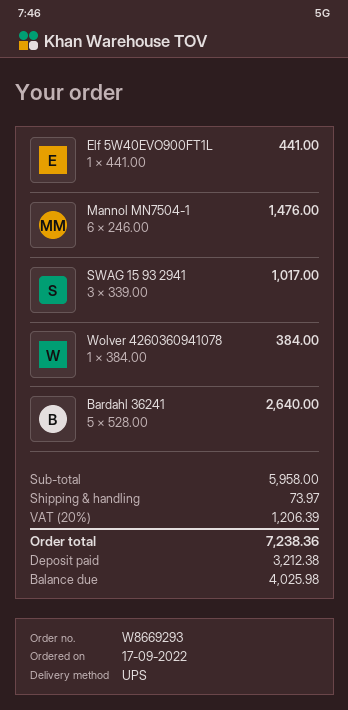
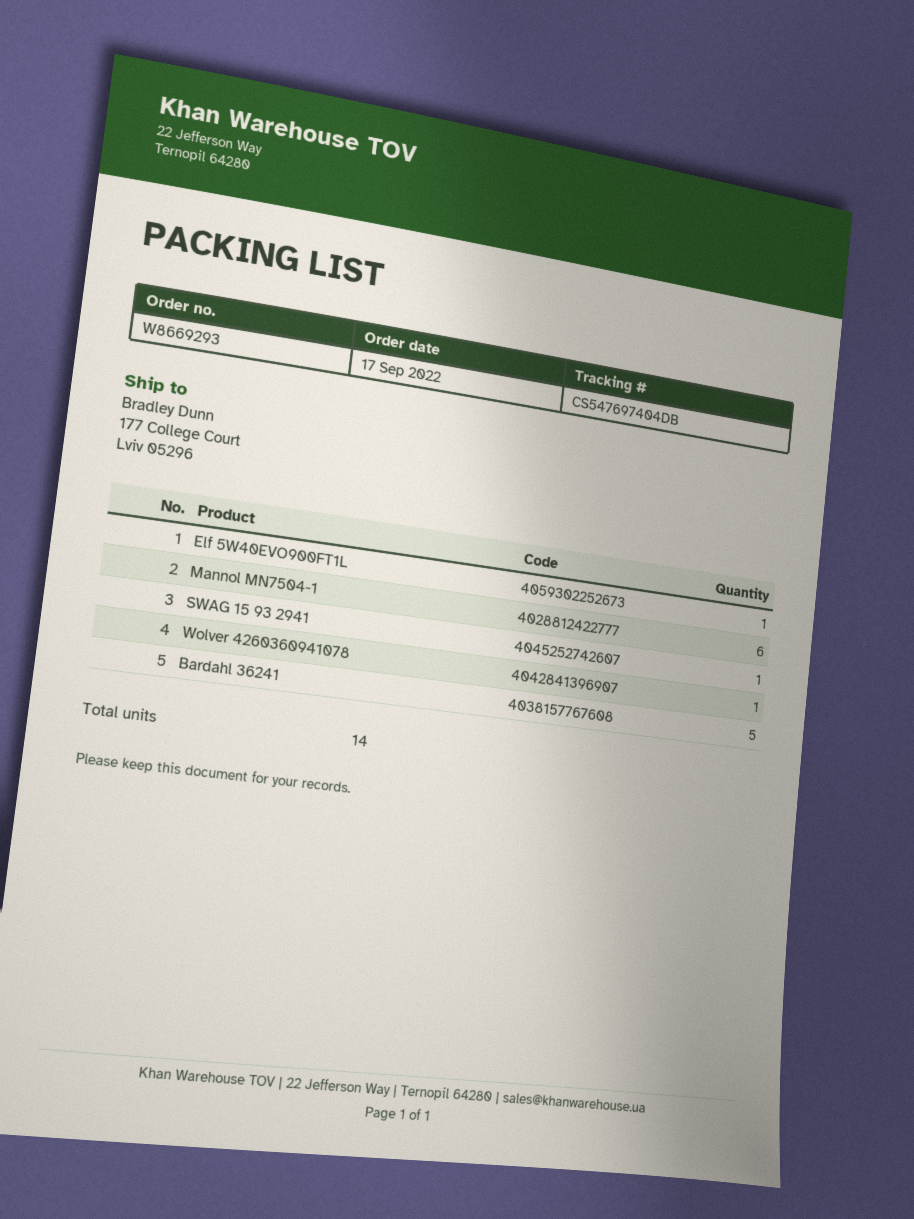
SWAG 15 93 2941: 3 -> 1

